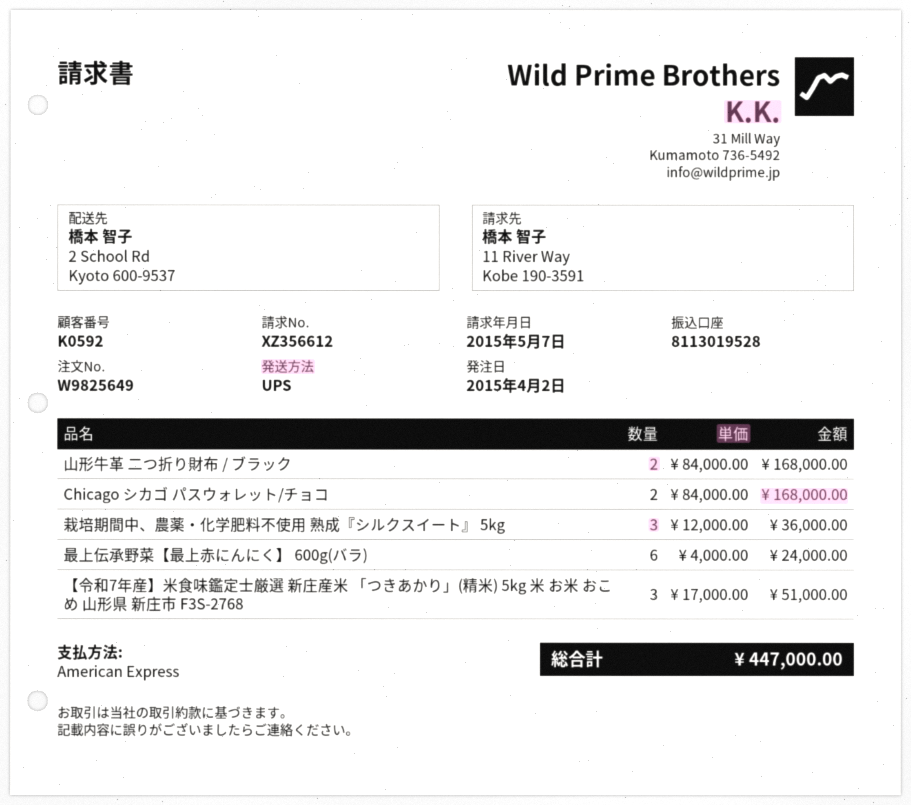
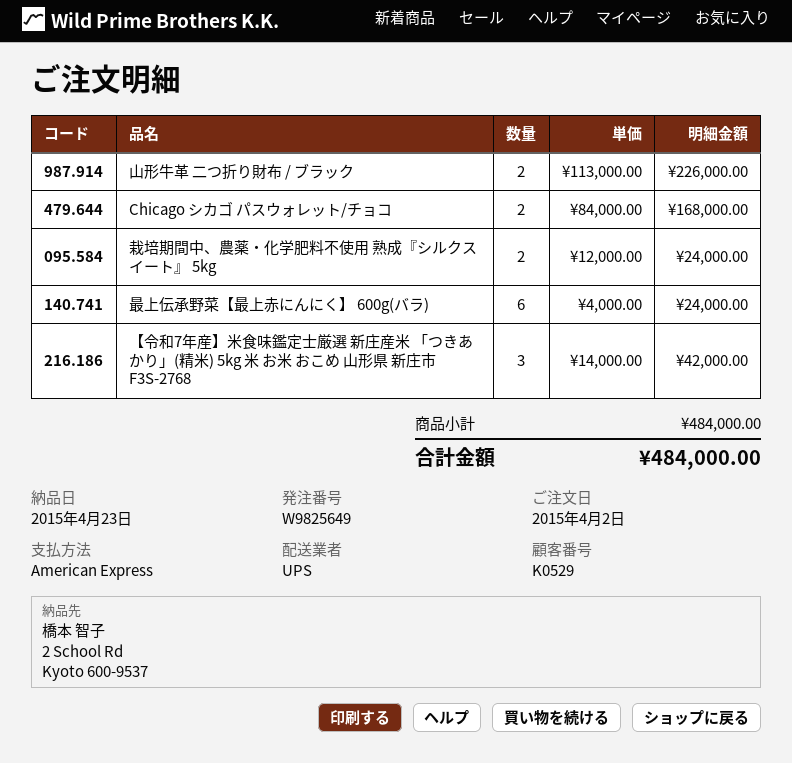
customer number: K0592 -> K0529
山形牛革 二つ折り財布 / ブラック: 2 x 84000.00 = 168000.00 -> 2 x 113000.00 = 226000.00
栽培期間中、農薬・化学肥料不使用 熟成『シルクスイート』 5kg: 3 x 12000.00 = 36000.00 -> 2 x 12000.00 = 24000.00
【令和7年産】米食味鑑定士厳選 新庄産米 「つきあかり」(精米) 5kg 米 お米 おこめ 山形県 新庄市 F3S-2768: 3 x 17000.00 = 51000.00 -> 3 x 14000.00 = 42000.00
total: 447000.00 -> 484000.00

